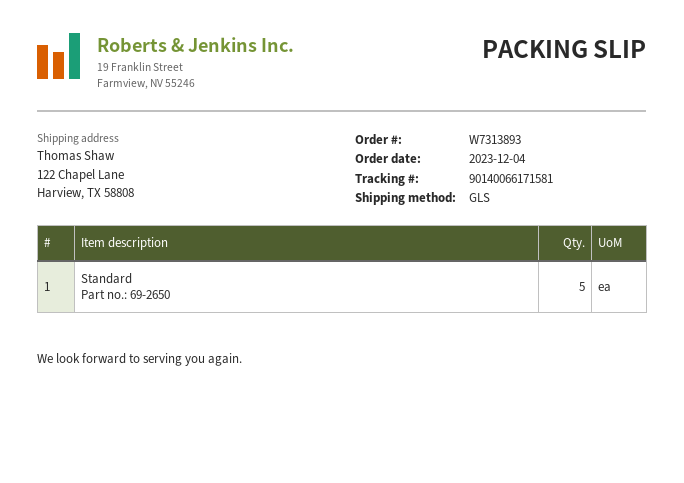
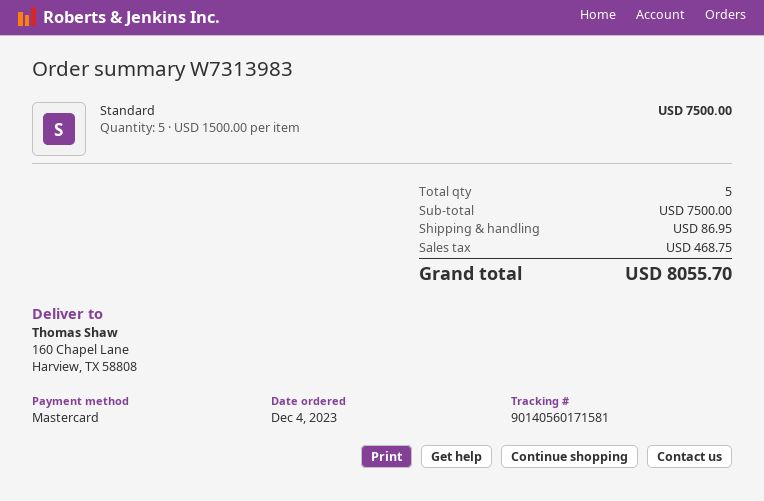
order number: W7313893 -> W7313983
tracking number: 90140066171581 -> 90140560171581
ship to: 122 Chapel Lane, Harview, TX 58808 -> 160 Chapel Lane, Harview, TX 58808

